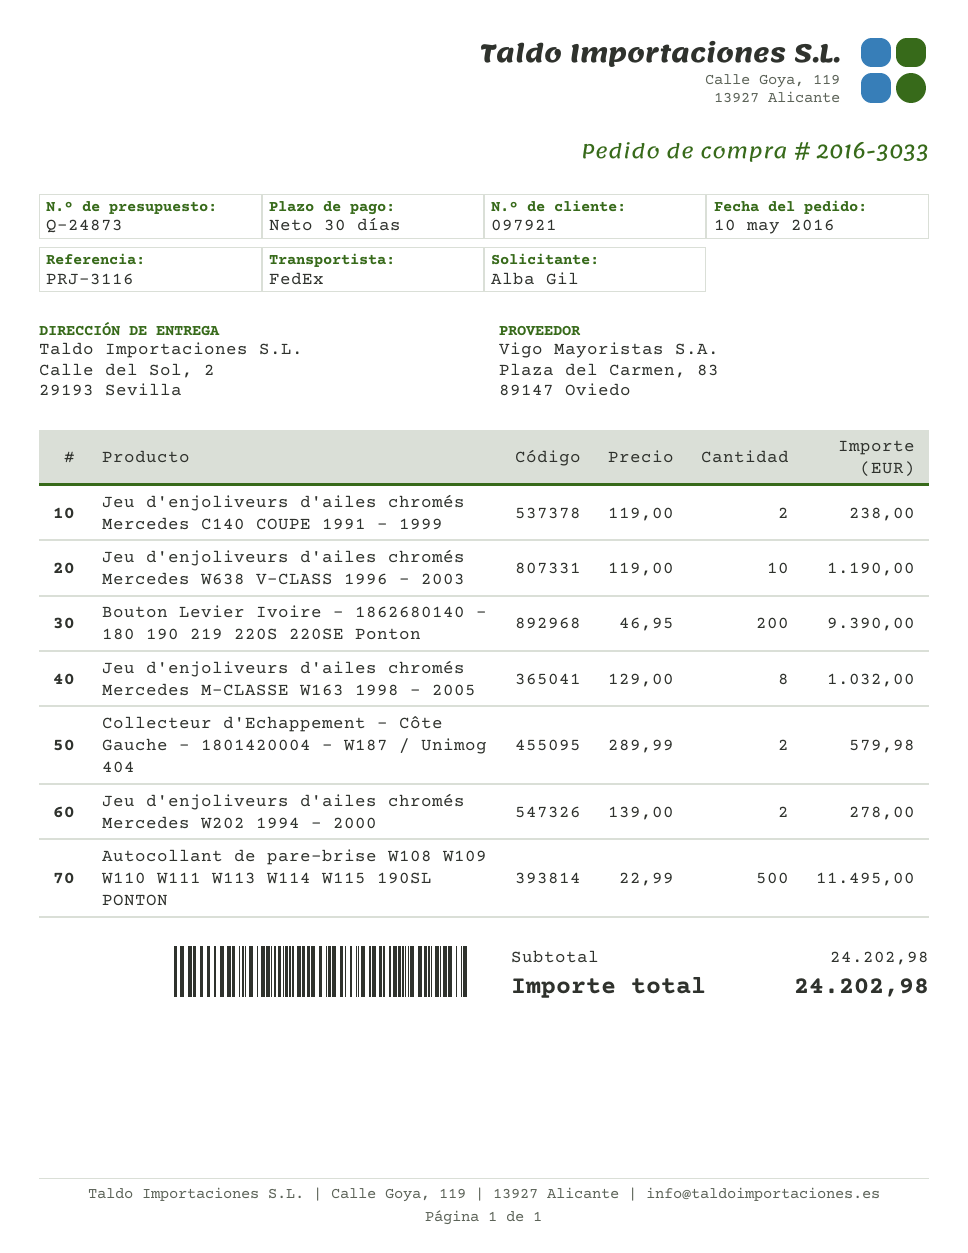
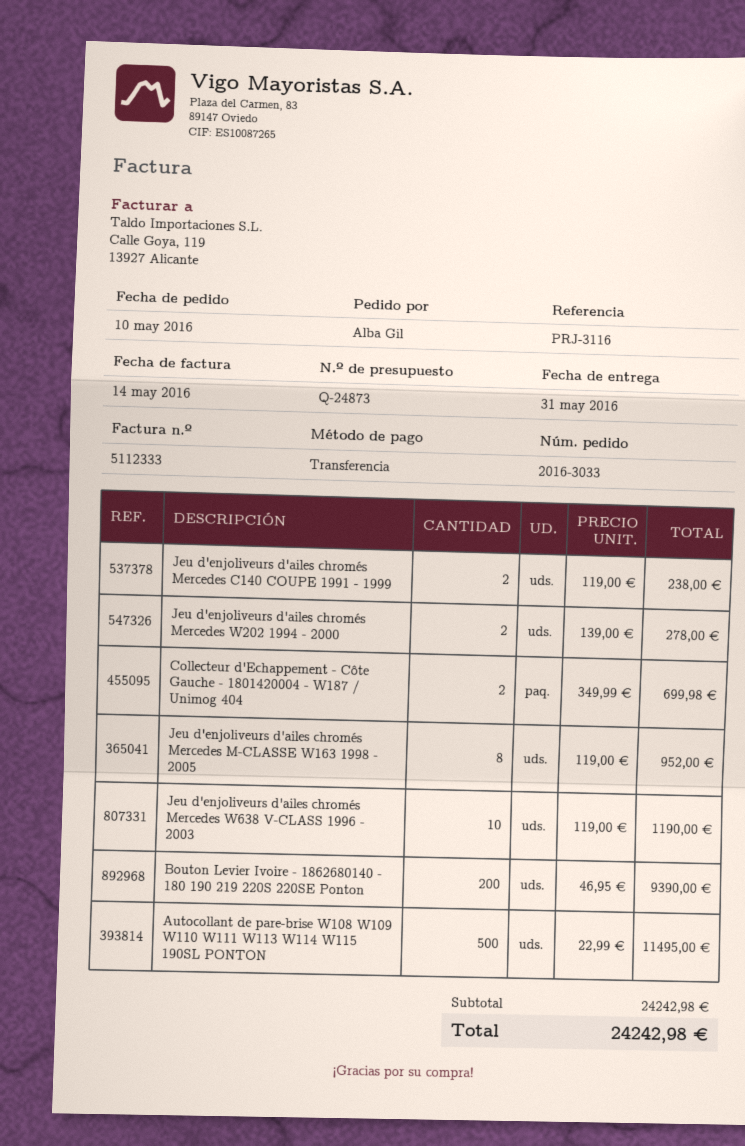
Jeu d'enjoliveurs d'ailes chromés Mercedes M-CLASSE W163 1998 - 2005: 8 x 129.00 = 1032.00 -> 8 x 119.00 = 952.00
Collecteur d'Echappement - Côte Gauche - 1801420004 - W187 / Unimog 404: 2 x 289.99 = 579.98 -> 2 x 349.99 = 699.98
subtotal: 24202.98 -> 24242.98
total: 24202.98 -> 24242.98

